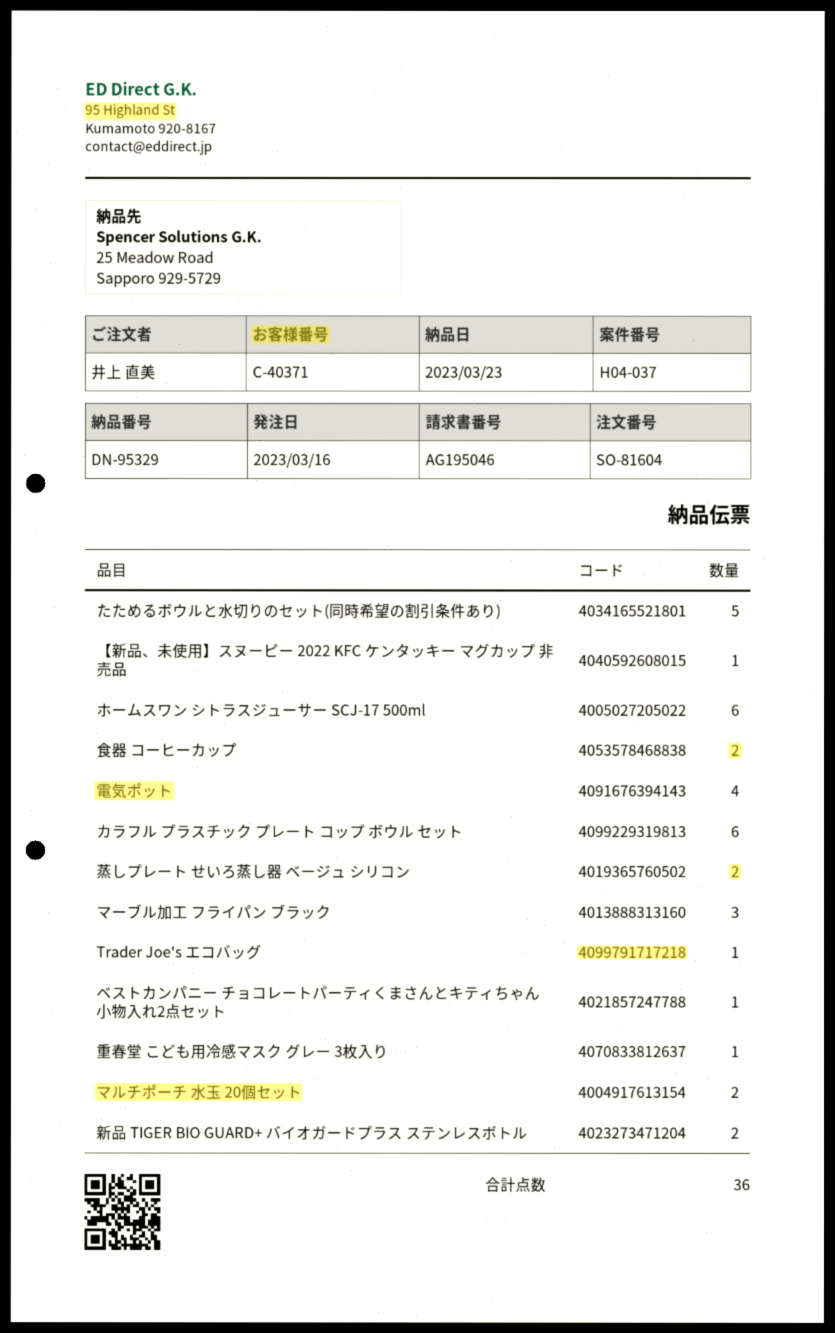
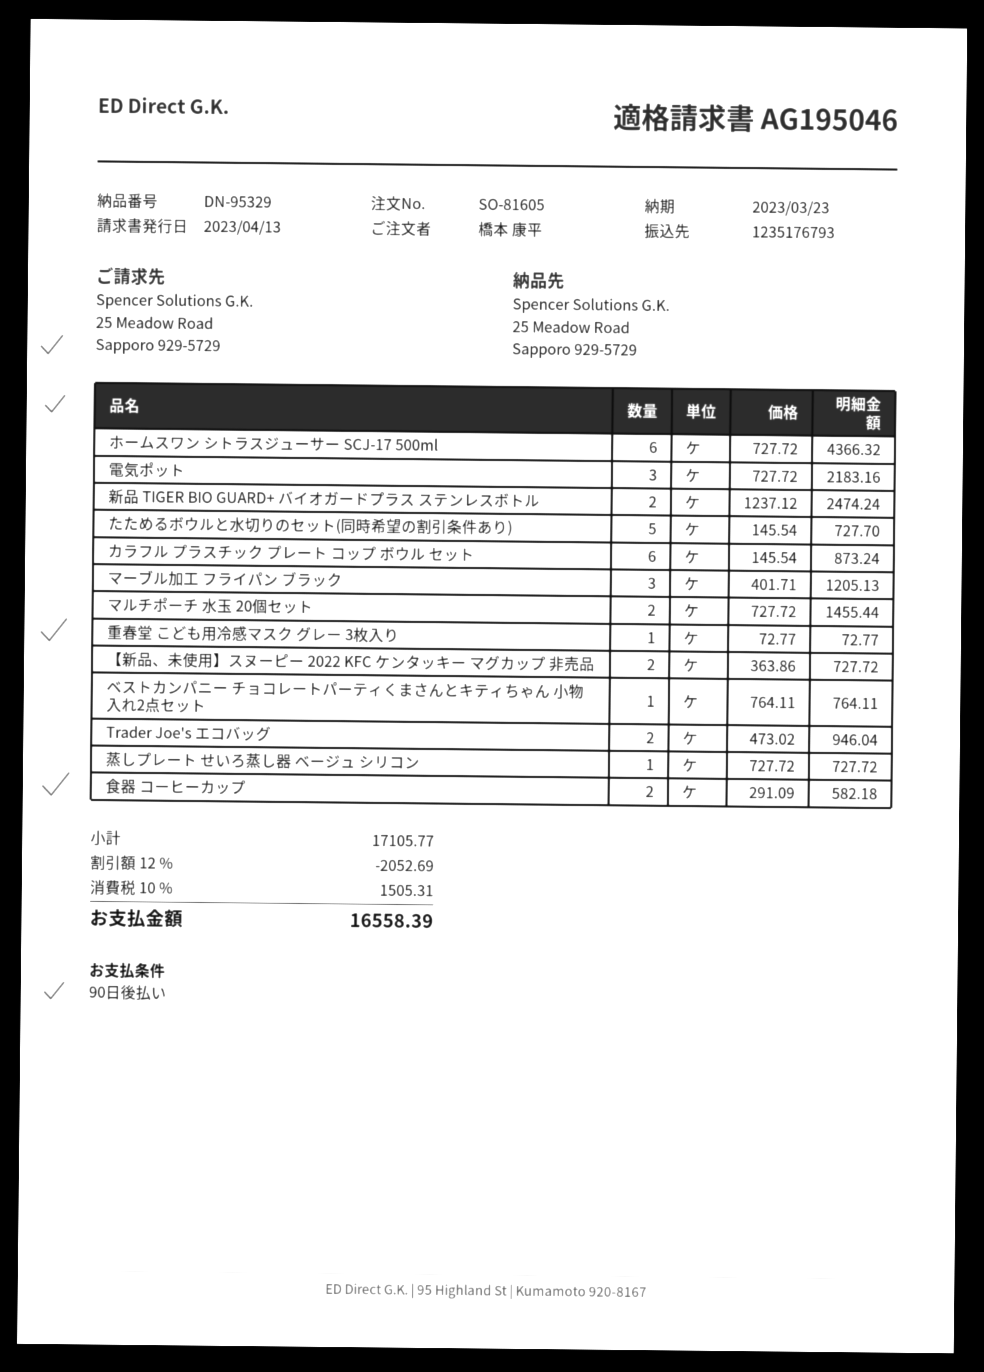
order number: SO-81604 -> SO-81605
ordered by: 井上 直美 -> 橋本 康平
【新品、未使用】スヌーピー 2022 KFC ケンタッキー マグカップ 非売品: 1 -> 2
電気ポット: 4 -> 3
蒸しプレート せいろ蒸し器 ベージュ シリコン: 2 -> 1
Trader Joe's エコバッグ: 1 -> 2

